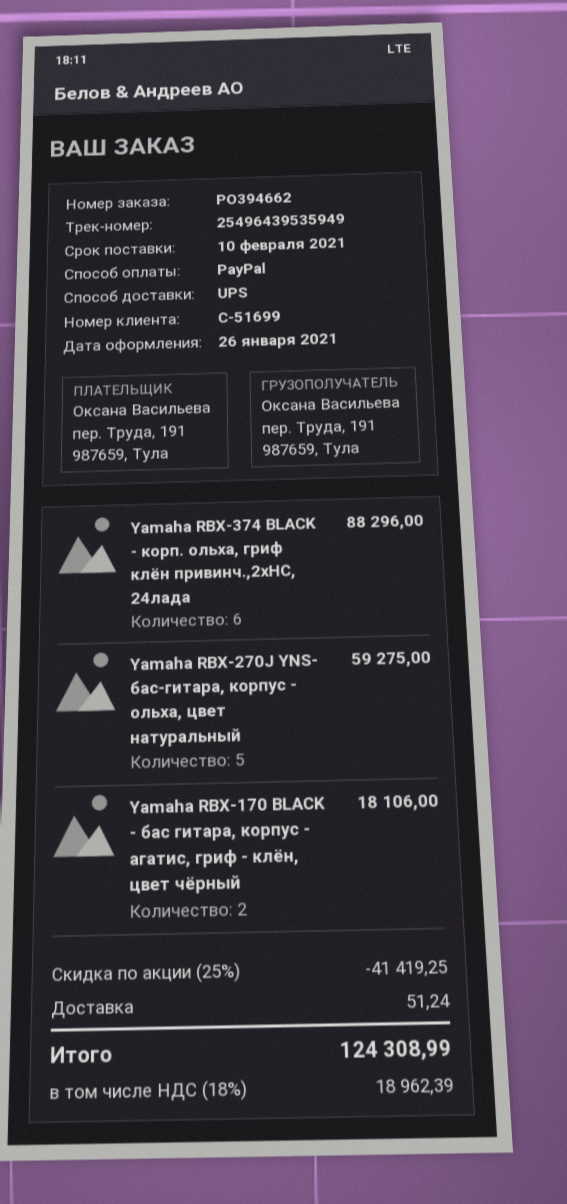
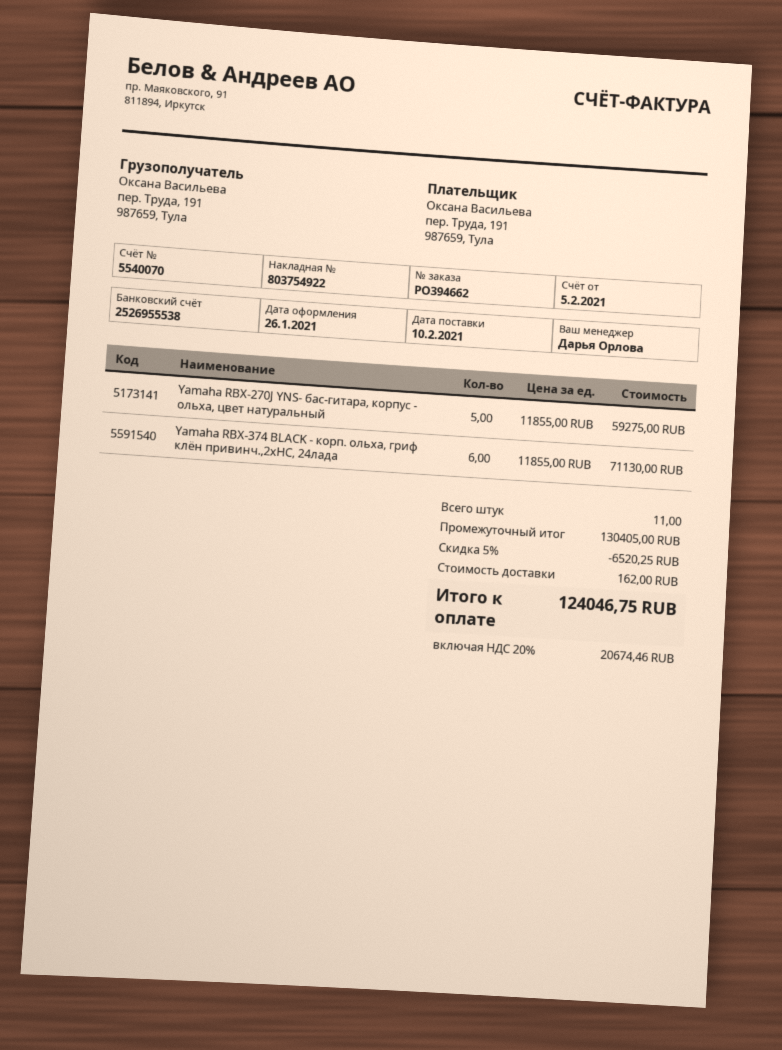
Yamaha RBX-374 BLACK - корп. ольха, гриф клён привинч.,2xHC, 24лада: 6 for 88296.00 -> 6 for 71130.00
Yamaha RBX-170 BLACK - бас гитара, корпус - агатис, гриф - клён, цвет чёрный: 2 for 18106.00 -> none
discount: 25% = 41419.25 -> 5% = 6520.25
shipping: 51.24 -> 162.00
tax: 18% = 18962.39 -> 20% = 20674.46
total: 124308.99 -> 124046.75

